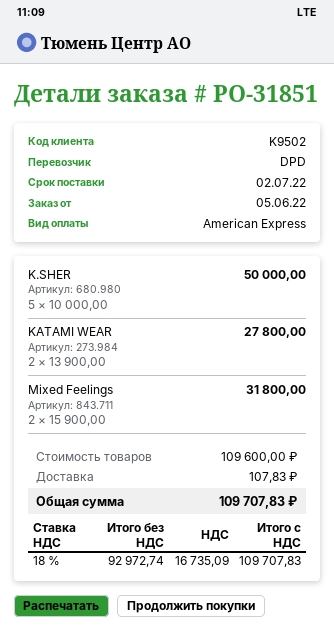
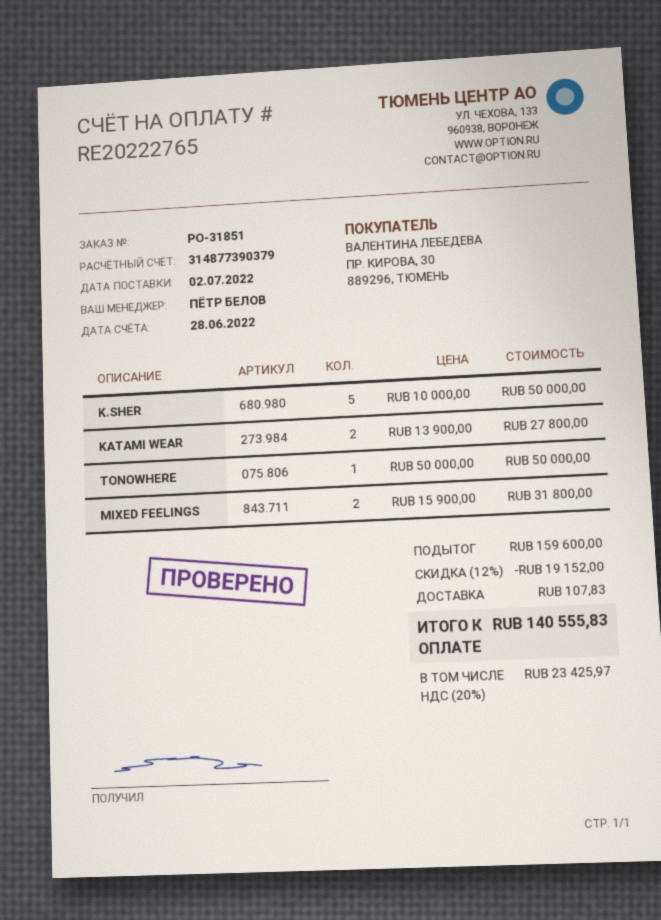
TONOWHERE: none -> 1 x 50000.00 = 50000.00
subtotal: 109600.00 -> 159600.00
discount: none -> 12% = 19152.00
tax: 18% = 16735.09 -> 20% = 23425.97
total: 109707.83 -> 140555.83

